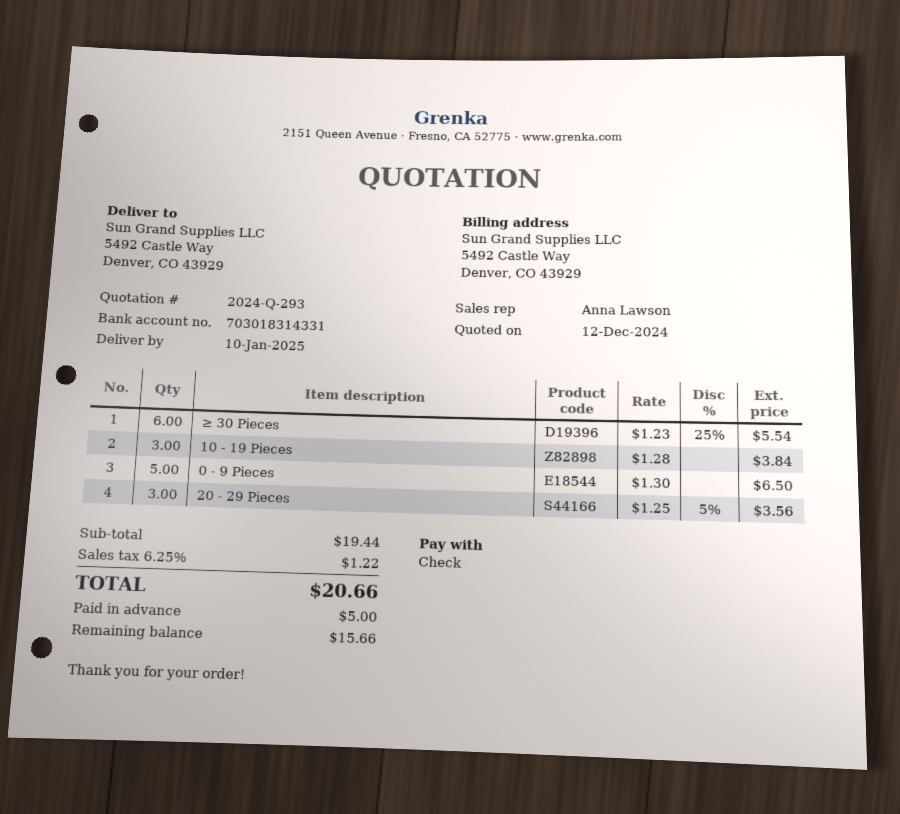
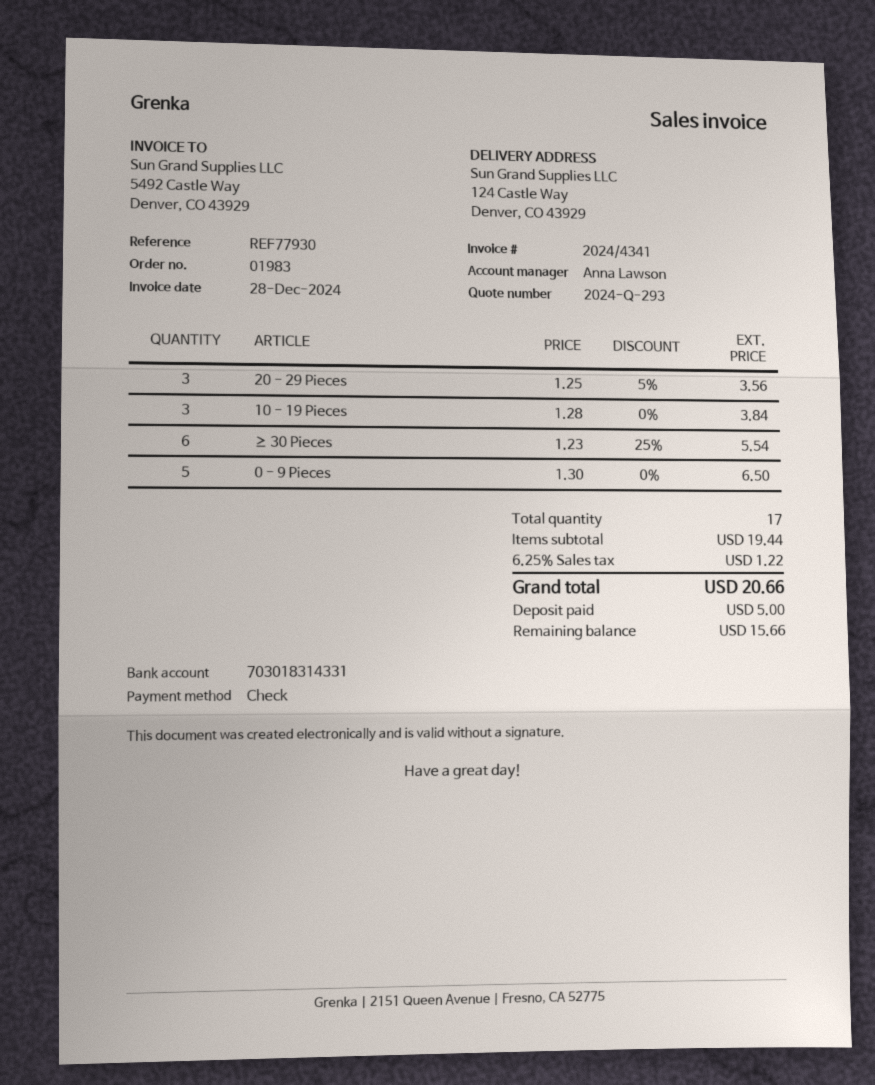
ship to: 5492 Castle Way, Denver, CO 43929 -> 124 Castle Way, Denver, CO 43929

